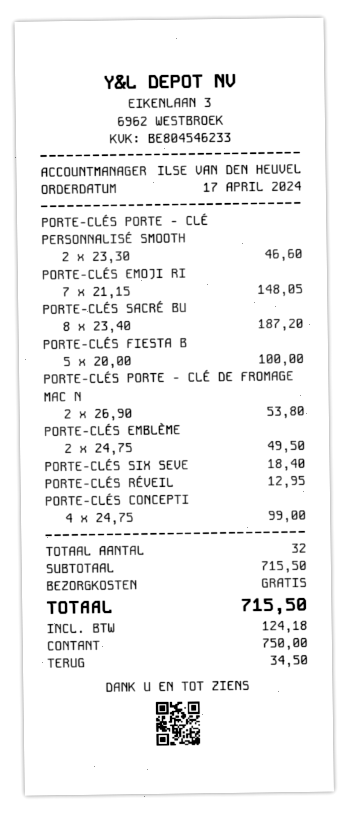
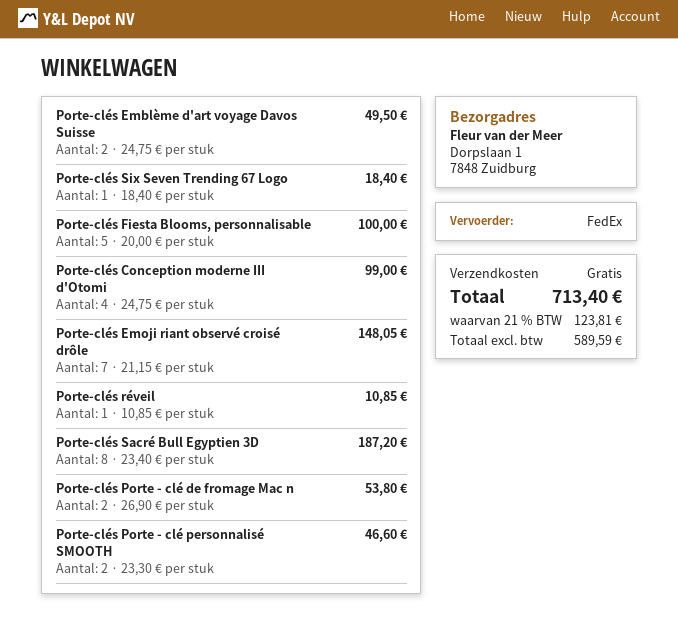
PORTE-CLÉS RÉVEIL: 1 x 12.95 = 12.95 -> 1 x 10.85 = 10.85
tax: 124.18 -> 123.81
total: 715.50 -> 713.40

